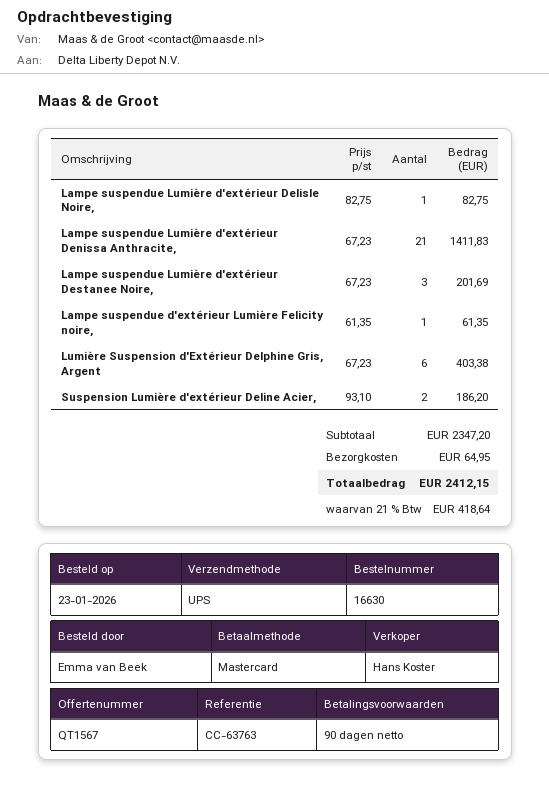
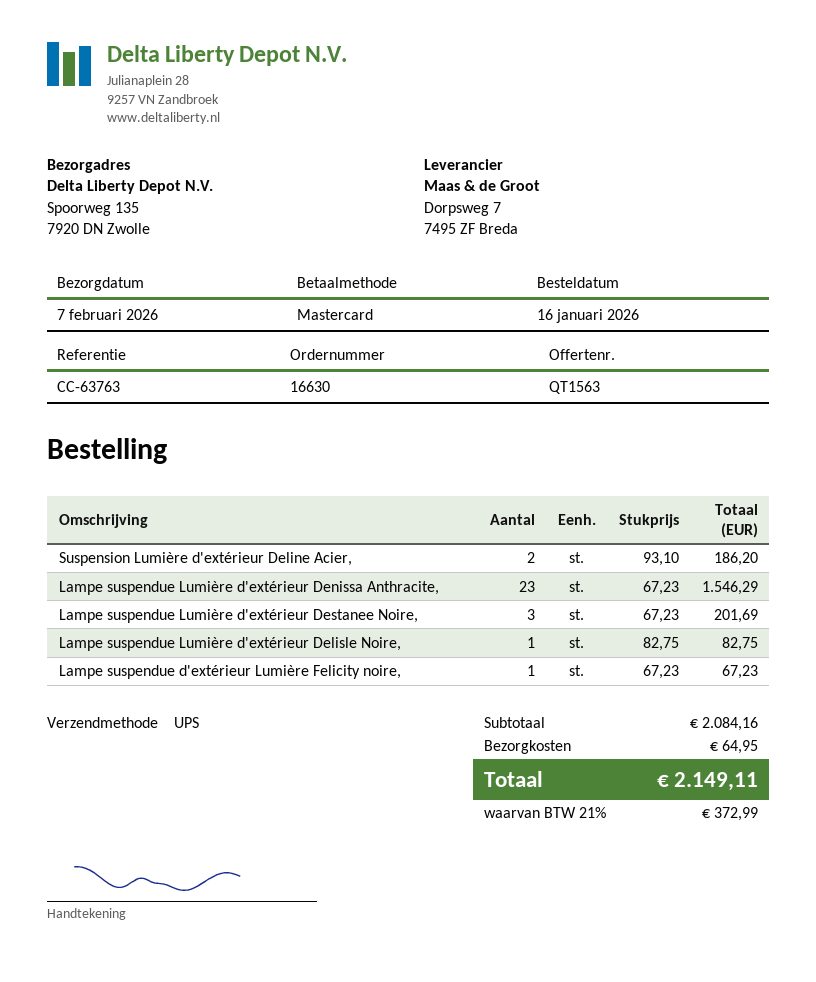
quote number: QT1567 -> QT1563
order date: 2026-01-23 -> 2026-01-16
Lampe suspendue Lumière d'extérieur Denissa Anthracite,: 21 x 67.23 = 1411.83 -> 23 x 67.23 = 1546.29
Lampe suspendue d'extérieur Lumière Felicity noire,: 1 x 61.35 = 61.35 -> 1 x 67.23 = 67.23
Lumière Suspension d'Extérieur Delphine Gris, Argent: 6 x 67.23 = 403.38 -> none
subtotal: 2347.20 -> 2084.16
tax: 21% = 418.64 -> 21% = 372.99
total: 2412.15 -> 2149.11

